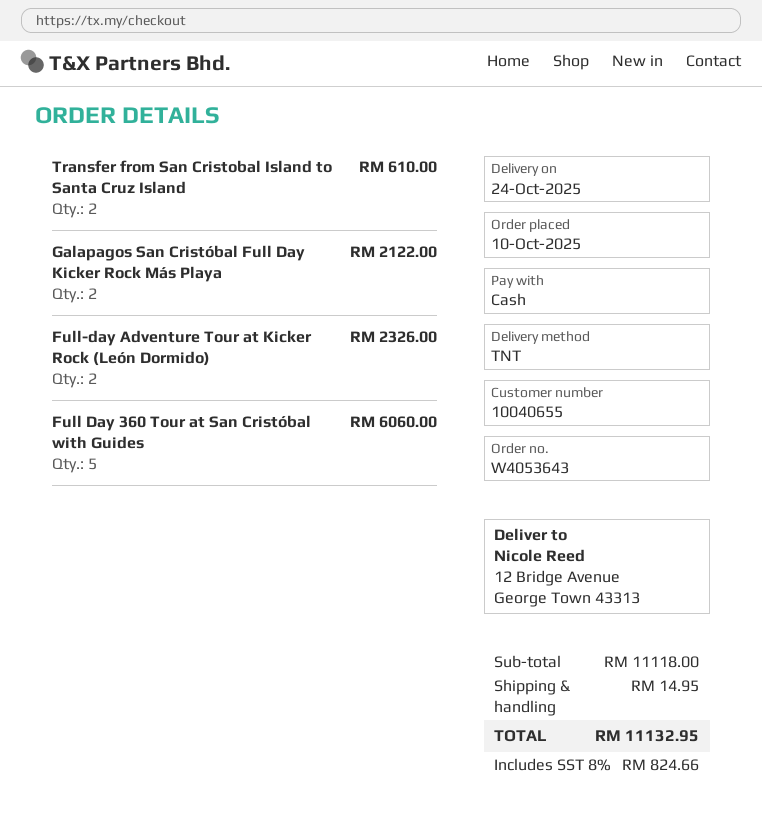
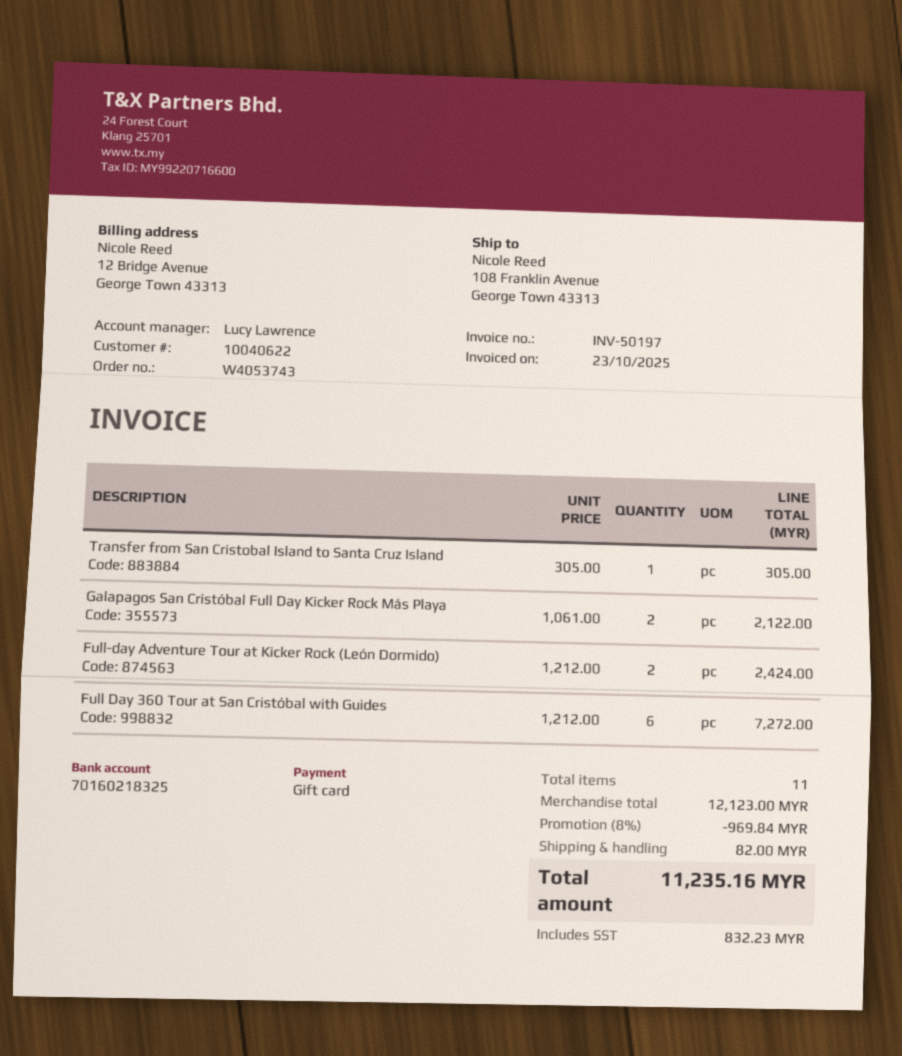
order number: W4053643 -> W4053743
customer number: 10040655 -> 10040622
payment method: cash -> gift card
ship to: 12 Bridge Avenue, George Town 43313 -> 108 Franklin Avenue, George Town 43313
Transfer from San Cristobal Island to Santa Cruz Island: 2 for 610.00 -> 1 for 305.00
Full-day Adventure Tour at Kicker Rock (León Dormido): 2 for 2326.00 -> 2 for 2424.00
Full Day 360 Tour at San Cristóbal with Guides: 5 for 6060.00 -> 6 for 7272.00
subtotal: 11118.00 -> 12123.00
discount: none -> 8% = 969.84
shipping: 14.95 -> 82.00
tax: 824.66 -> 832.23
total: 11132.95 -> 11235.16

